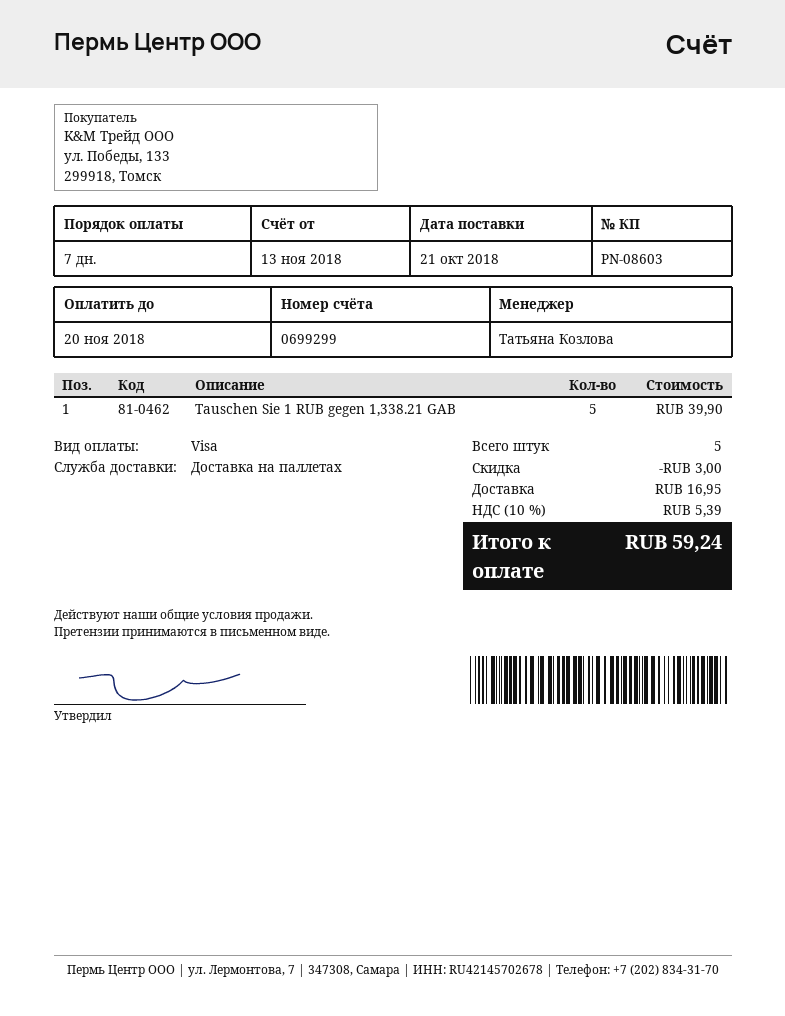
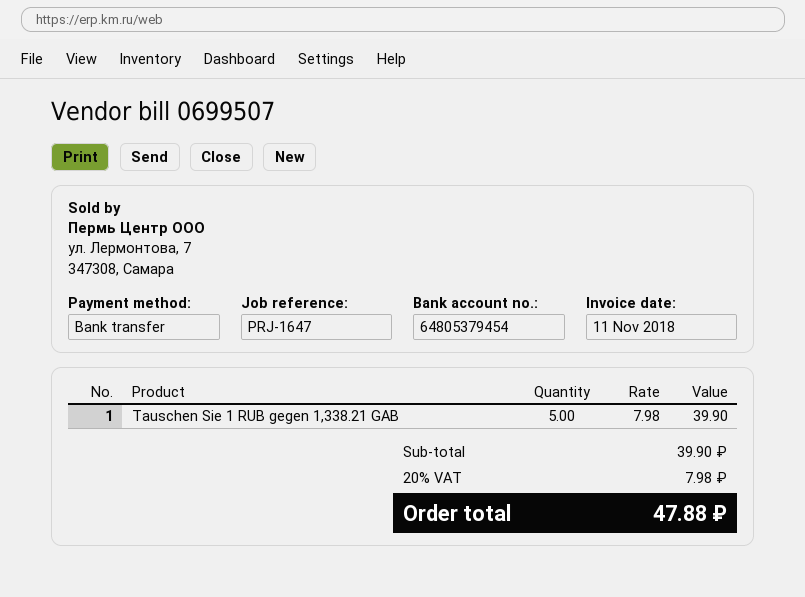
invoice number: 0699299 -> 0699507
invoice date: 2018-11-13 -> 2018-11-11
payment method: Visa -> bank transfer
discount: 3.00 -> none
shipping: 16.95 -> none
tax: 10% = 5.39 -> 20% = 7.98
total: 59.24 -> 47.88

